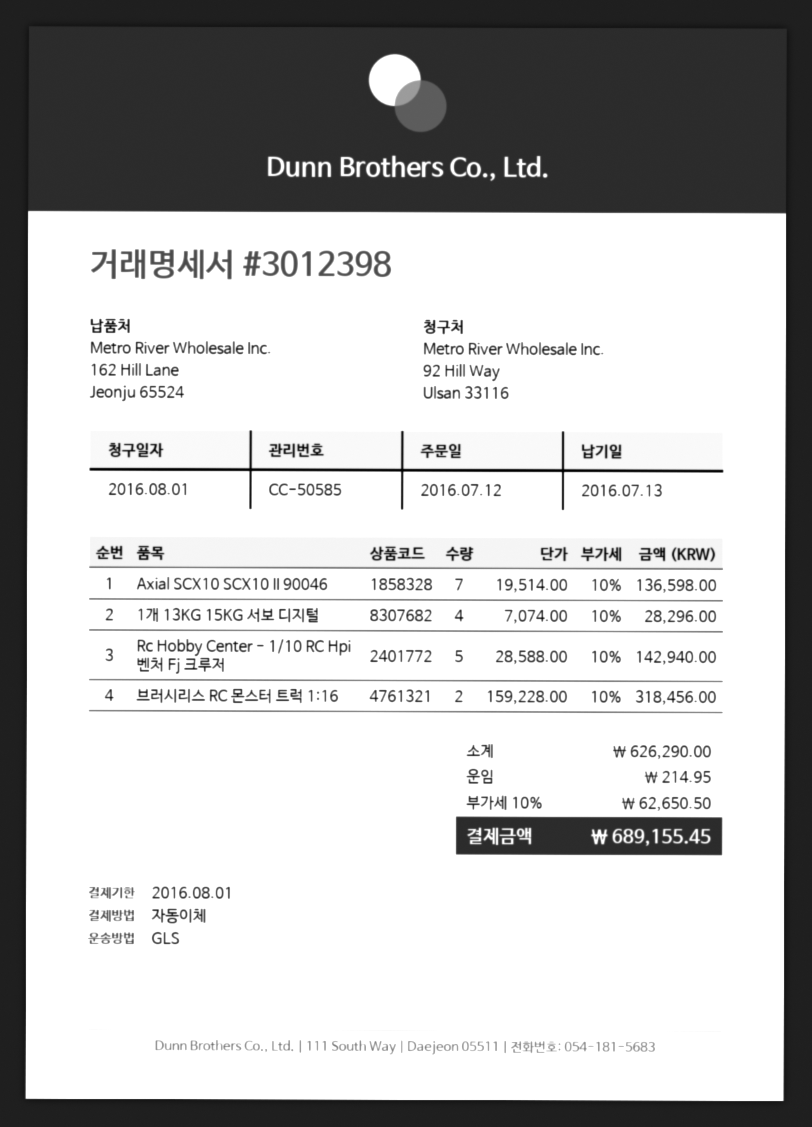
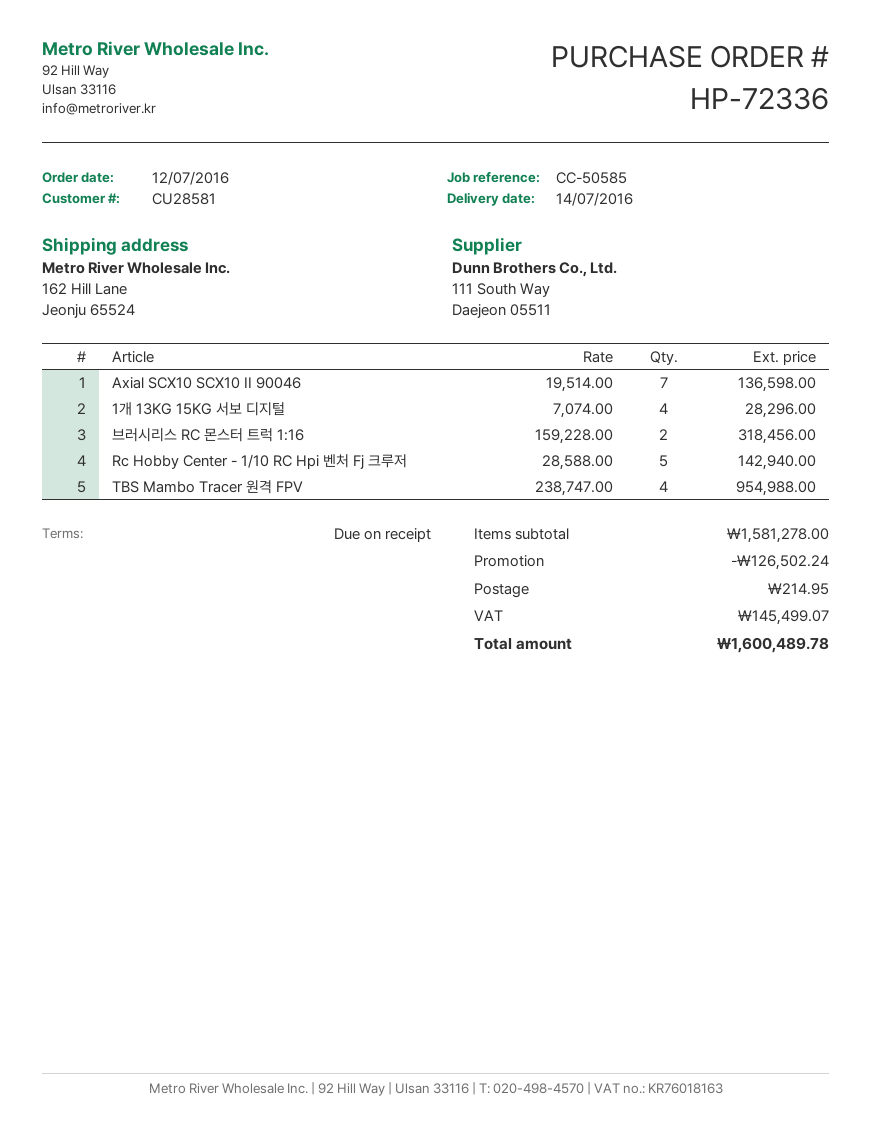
delivery date: 2016-07-13 -> 2016-07-14
TBS Mambo Tracer 원격 FPV: none -> 4 x 238747.00 = 954988.00
subtotal: 626290.00 -> 1581278.00
discount: none -> 126502.24
tax: 62650.50 -> 145499.07
total: 689155.45 -> 1600489.78

